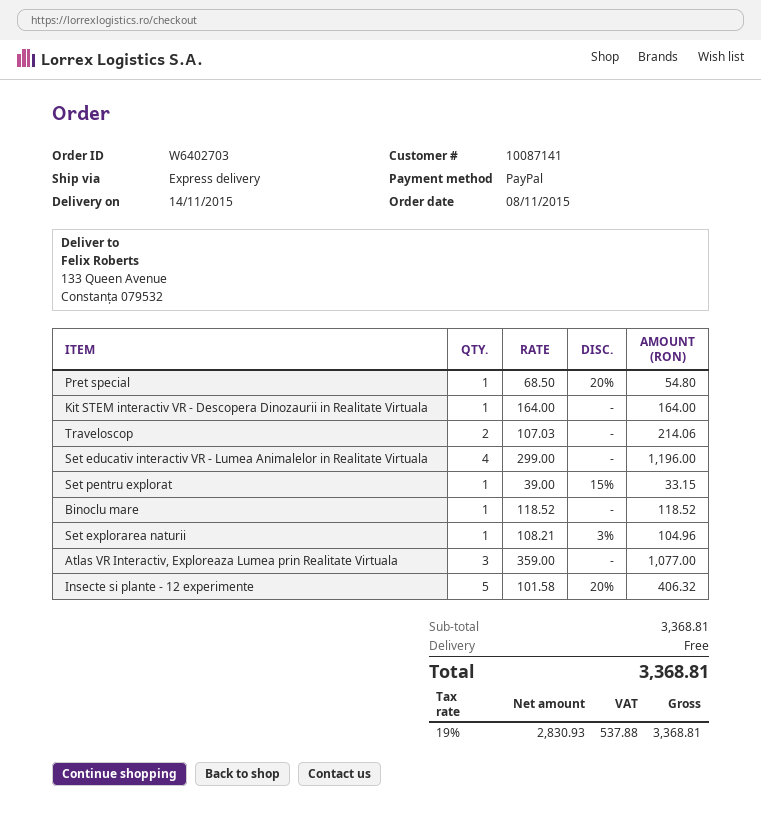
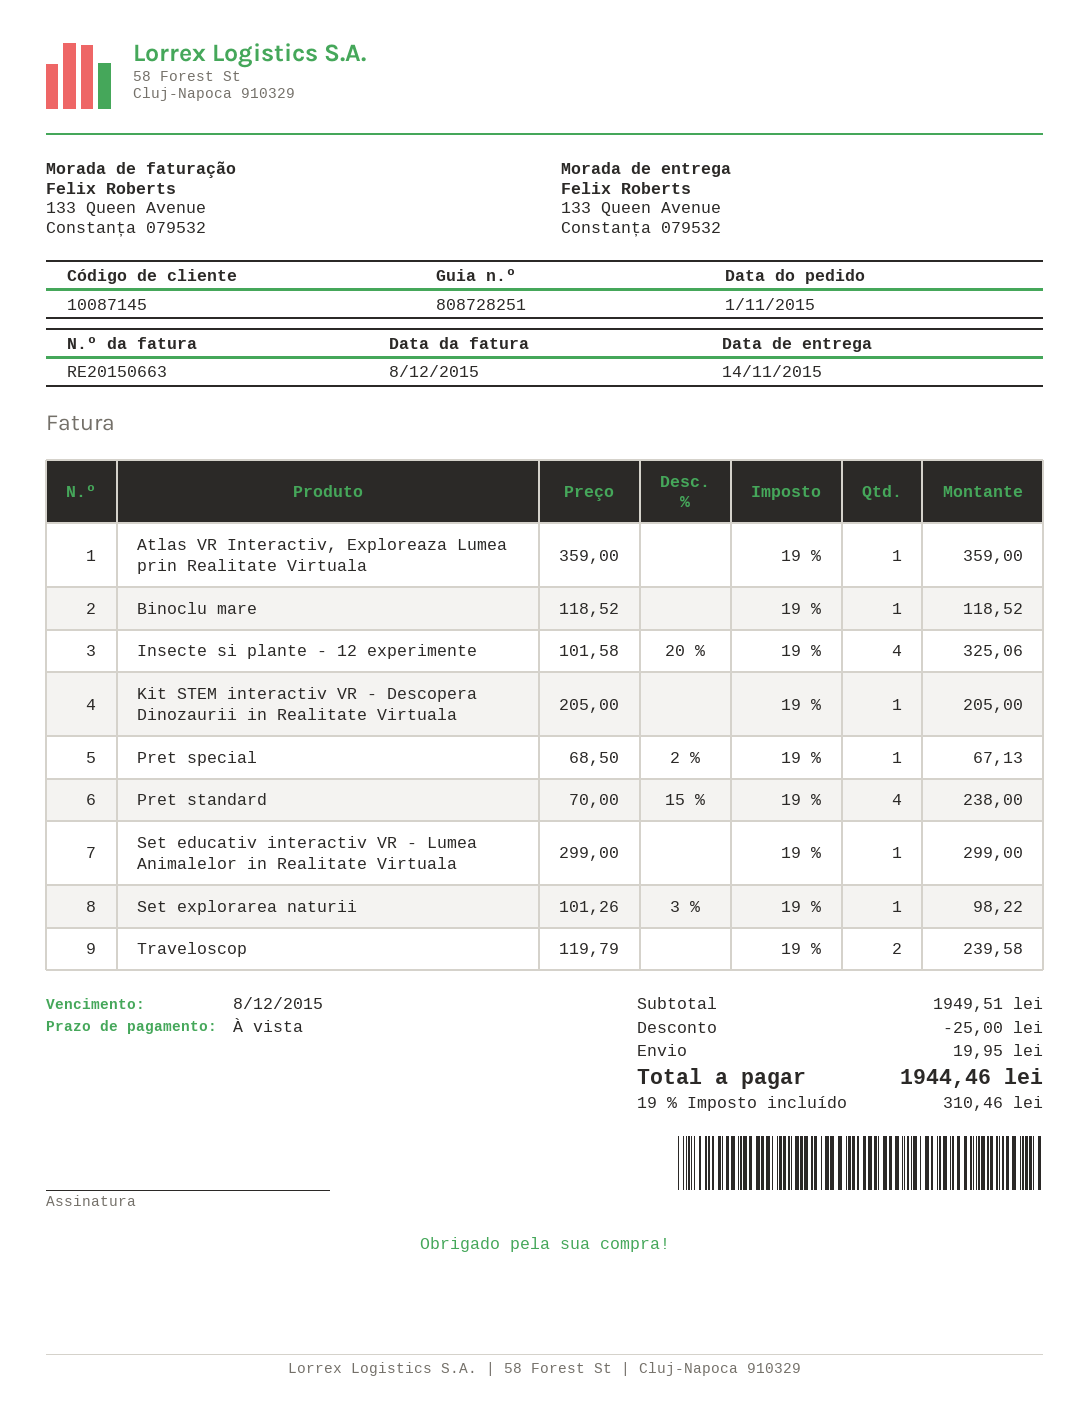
order date: 2015-11-08 -> 2015-11-01
customer number: 10087141 -> 10087145
Pret special: 1 x 68.50 - 20% = 54.80 -> 1 x 68.50 - 2% = 67.13
Kit STEM interactiv VR - Descopera Dinozaurii in Realitate Virtuala: 1 x 164.00 = 164.00 -> 1 x 205.00 = 205.00
Traveloscop: 2 x 107.03 = 214.06 -> 2 x 119.79 = 239.58
Set educativ interactiv VR - Lumea Animalelor in Realitate Virtuala: 4 x 299.00 = 1196.00 -> 1 x 299.00 = 299.00
Set pentru explorat: 1 x 39.00 - 15% = 33.15 -> none
Set explorarea naturii: 1 x 108.21 - 3% = 104.96 -> 1 x 101.26 - 3% = 98.22
Atlas VR Interactiv, Exploreaza Lumea prin Realitate Virtuala: 3 x 359.00 = 1077.00 -> 1 x 359.00 = 359.00
Insecte si plante - 12 experimente: 5 x 101.58 - 20% = 406.32 -> 4 x 101.58 - 20% = 325.06
Pret standard: none -> 4 x 70.00 - 15% = 238.00
subtotal: 3368.81 -> 1949.51
discount: none -> 25.00
shipping: 0.00 -> 19.95
tax: 19% = 537.88 -> 19% = 310.46
total: 3368.81 -> 1944.46

